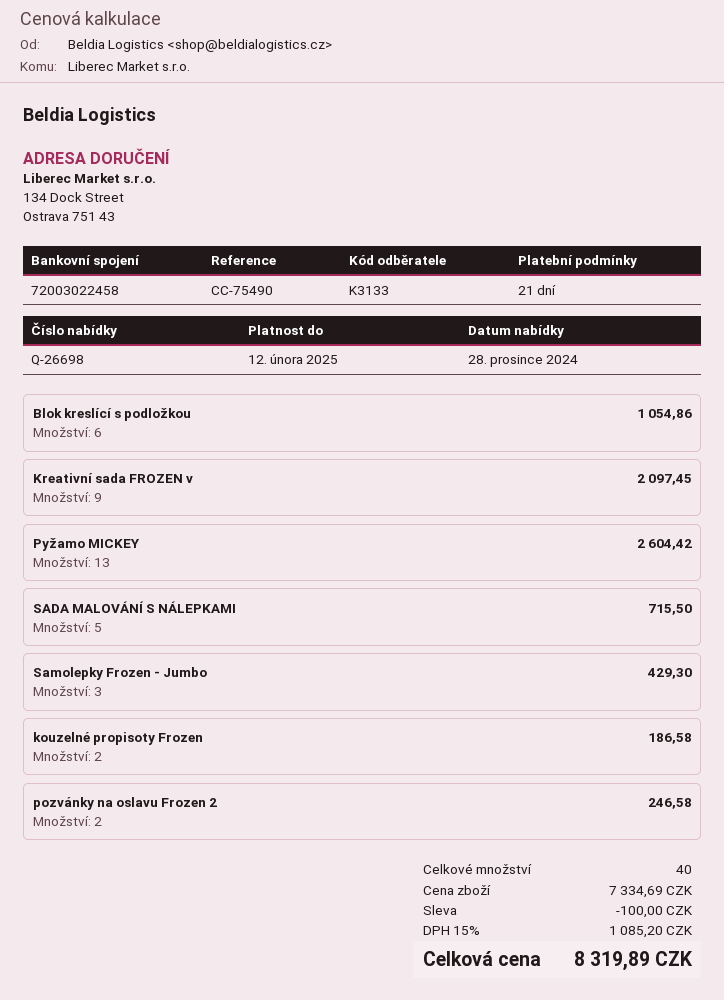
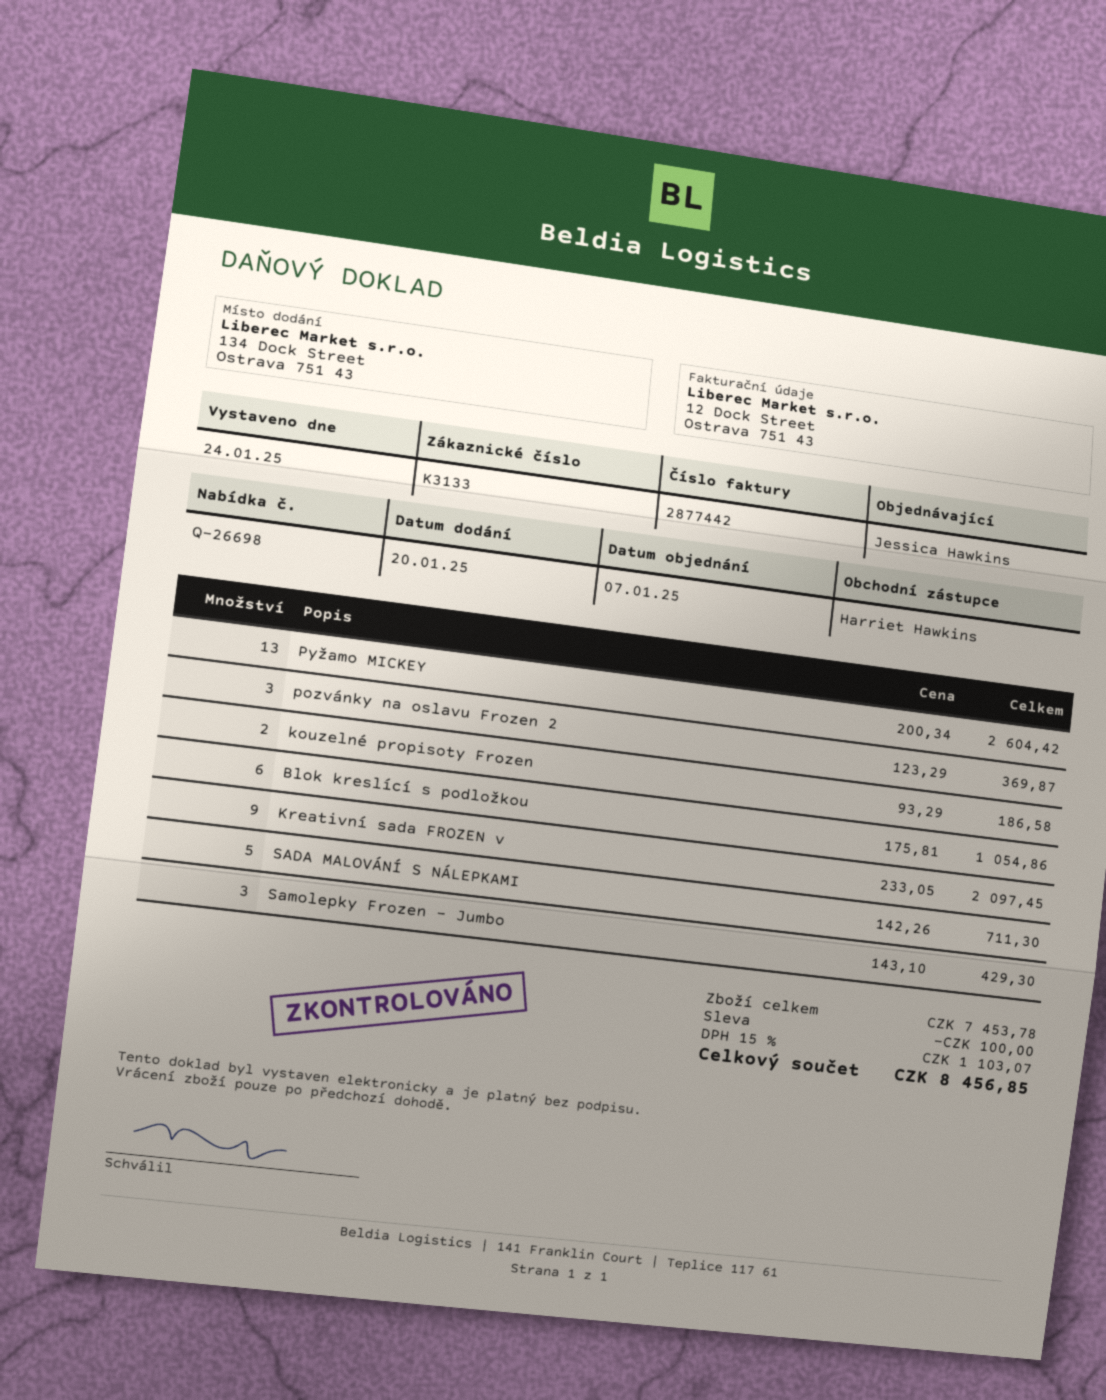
SADA MALOVÁNÍ S NÁLEPKAMI: 5 for 715.50 -> 5 for 711.30
pozvánky na oslavu Frozen 2: 2 for 246.58 -> 3 for 369.87
subtotal: 7334.69 -> 7453.78
tax: 15% = 1085.20 -> 15% = 1103.07
total: 8319.89 -> 8456.85

